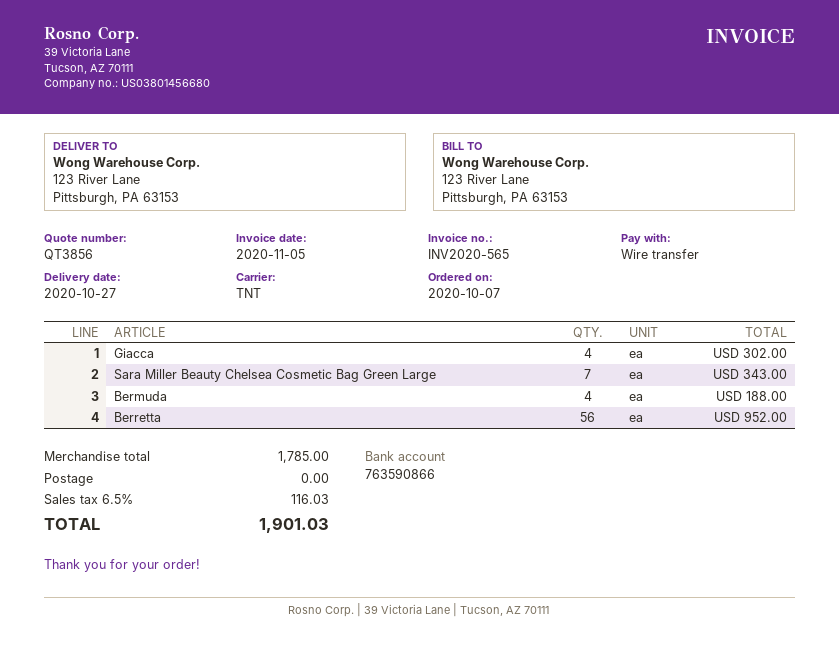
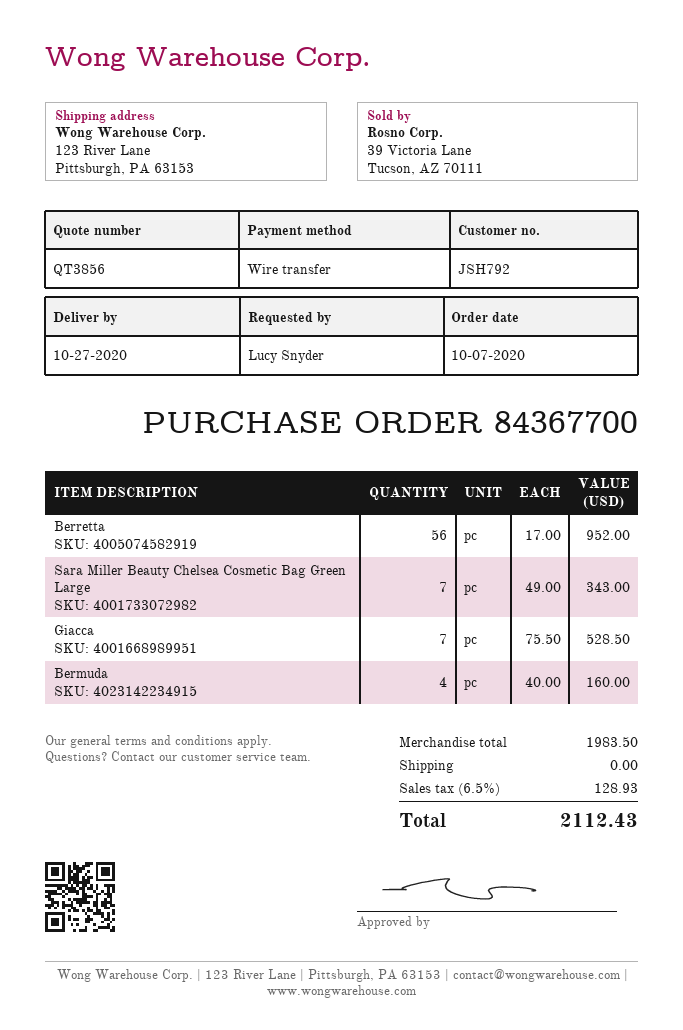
Giacca: 4 for 302.00 -> 7 for 528.50
Bermuda: 4 for 188.00 -> 4 for 160.00
subtotal: 1785.00 -> 1983.50
tax: 6.5% = 116.03 -> 6.5% = 128.93
total: 1901.03 -> 2112.43

